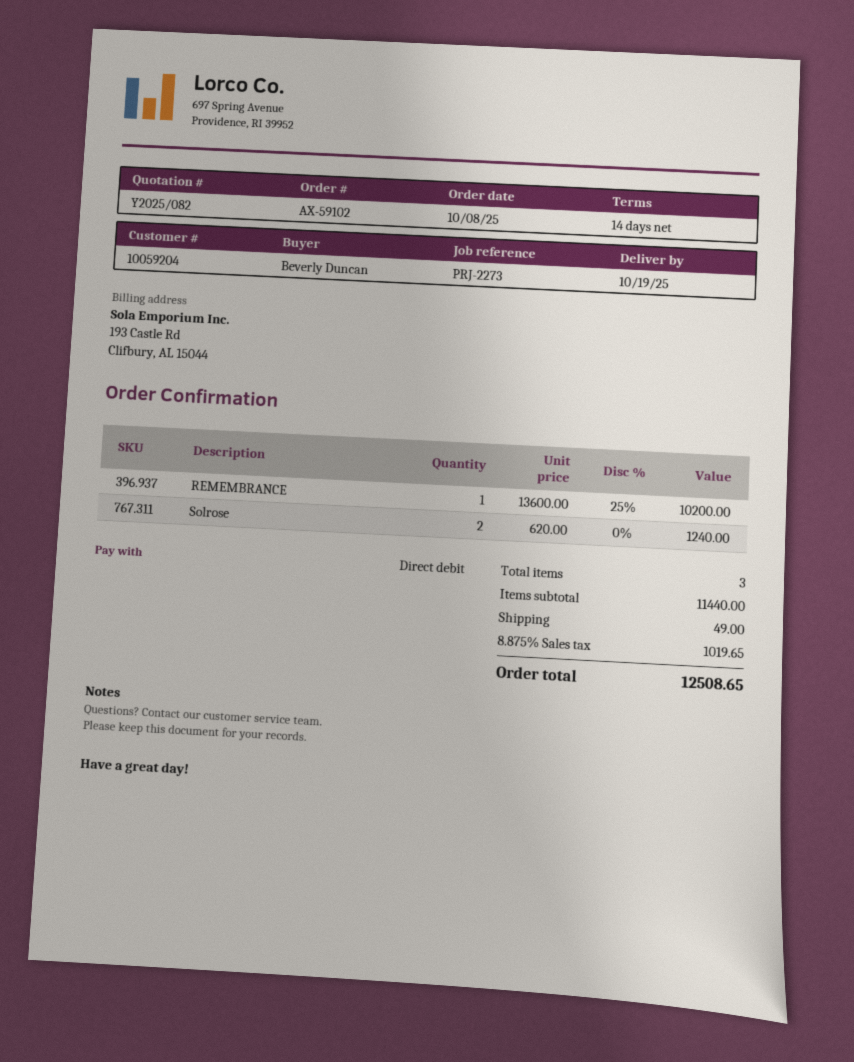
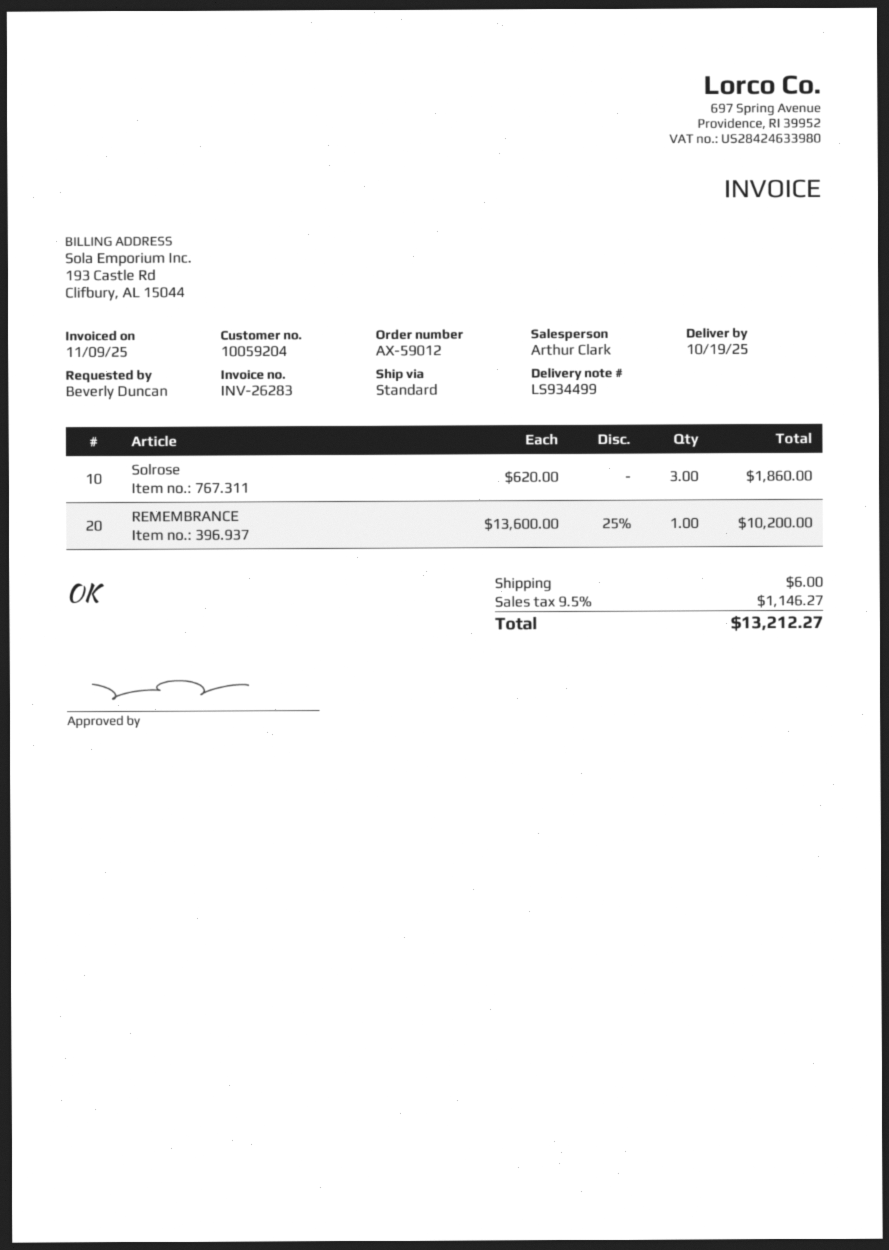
order number: AX-59102 -> AX-59012
Solrose: 2 x 620.00 = 1240.00 -> 3 x 620.00 = 1860.00
shipping: 49.00 -> 6.00
tax: 8.875% = 1019.65 -> 9.5% = 1146.27
total: 12508.65 -> 13212.27

